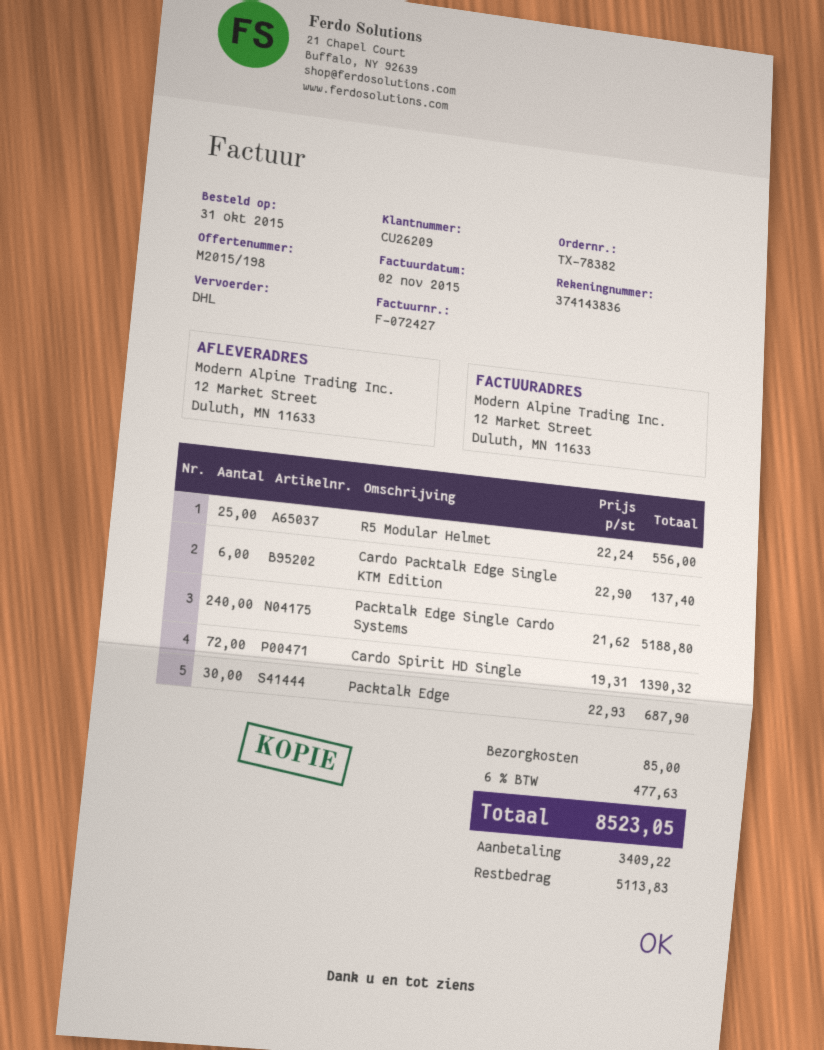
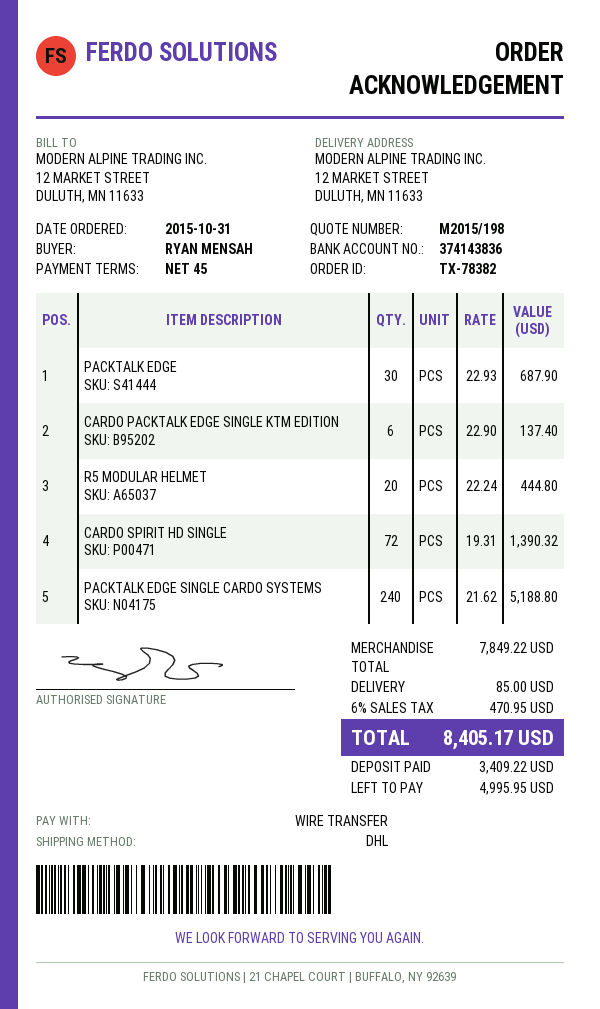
R5 Modular Helmet: 25 x 22.24 = 556.00 -> 20 x 22.24 = 444.80
tax: 6% = 477.63 -> 6% = 470.95
total: 8523.05 -> 8405.17
balance: 5113.83 -> 4995.95

